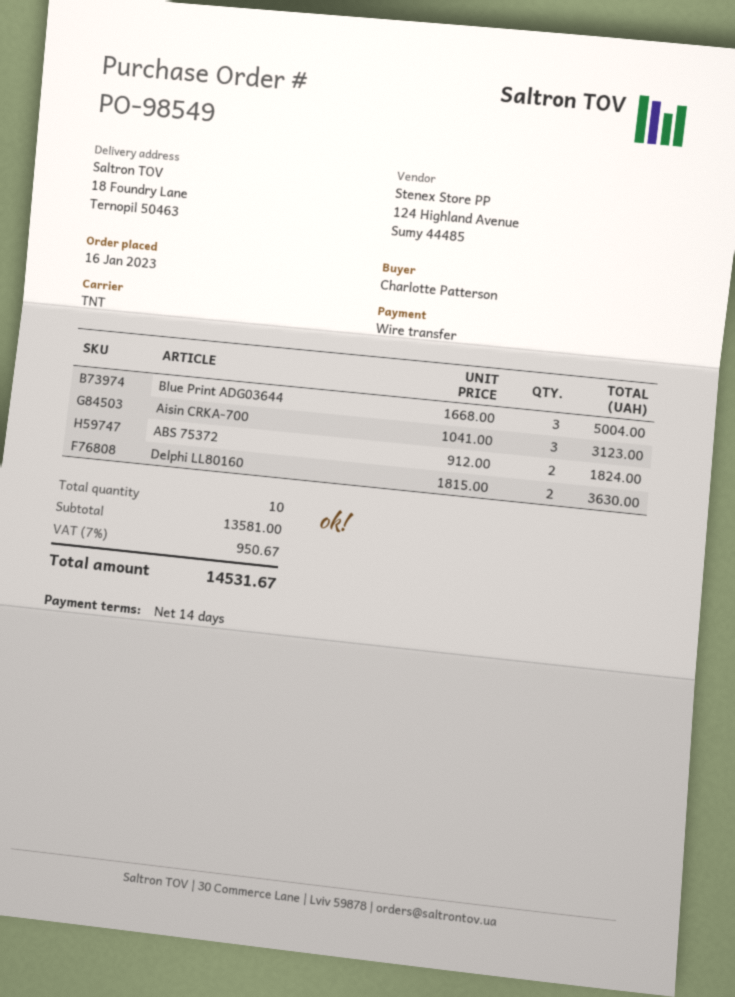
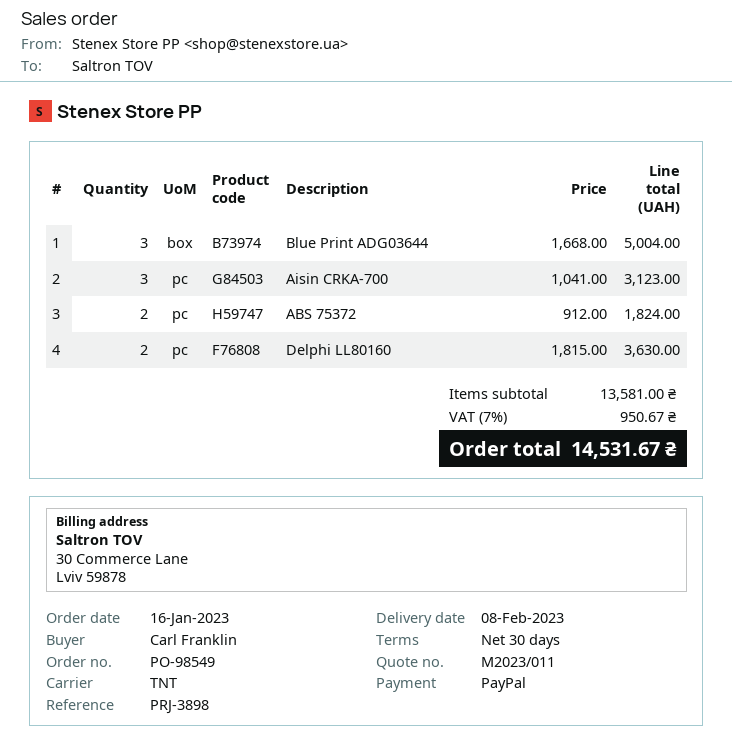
payment terms: 14 days -> 30 days
ordered by: Charlotte Patterson -> Carl Franklin
payment method: bank transfer -> PayPal

